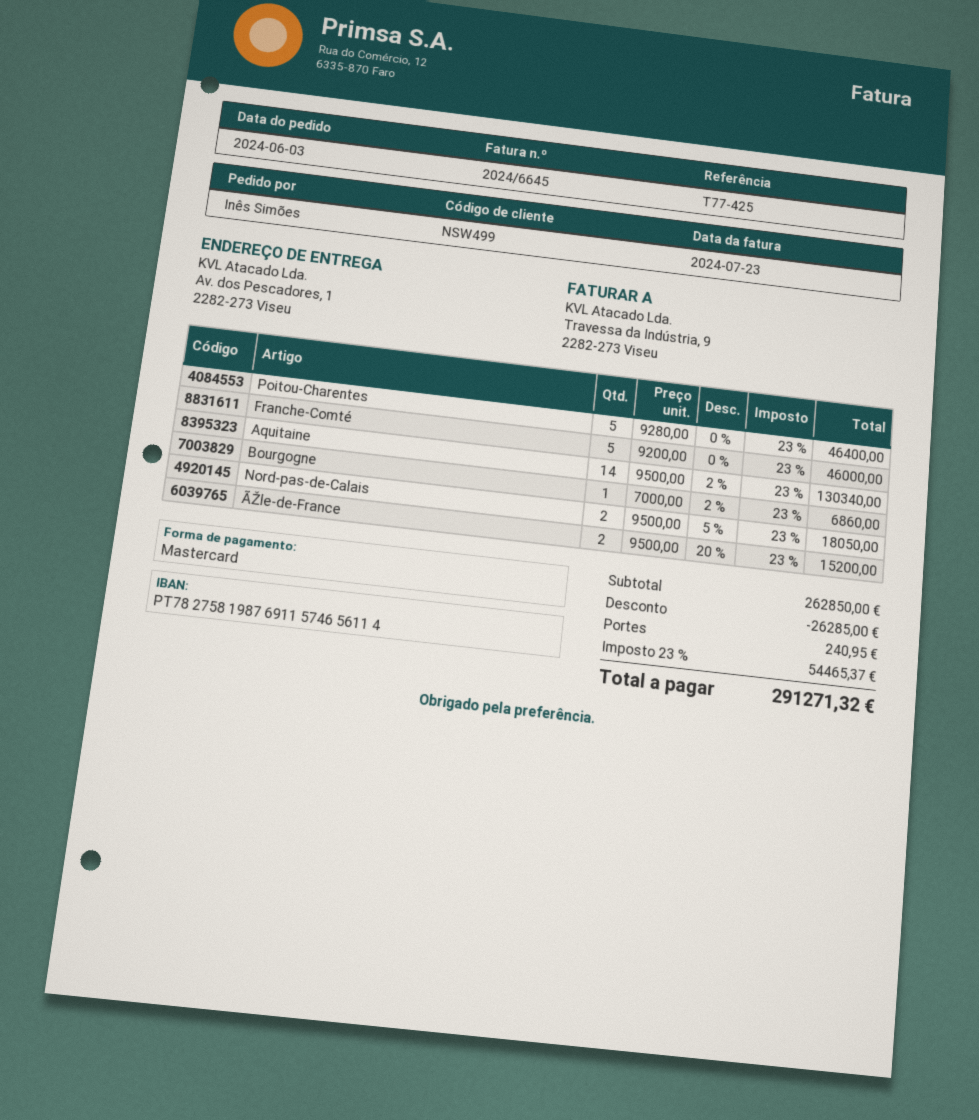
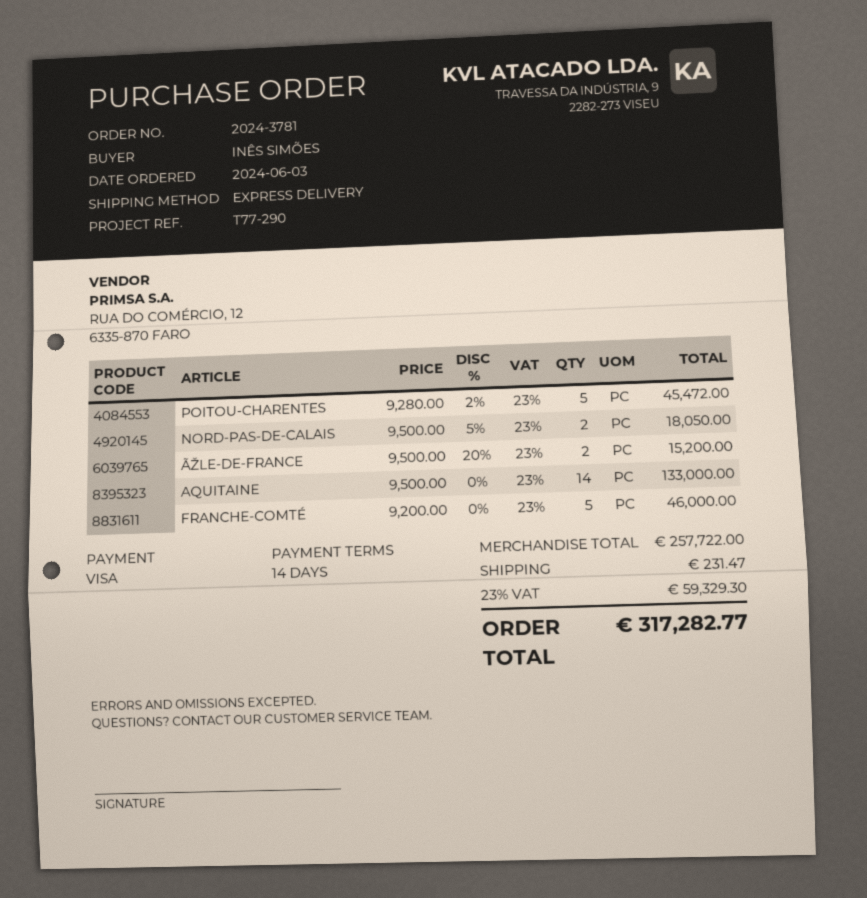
reference: T77-425 -> T77-290
payment method: Mastercard -> Visa
Poitou-Charentes: 5 x 9280.00 = 46400.00 -> 5 x 9280.00 - 2% = 45472.00
Aquitaine: 14 x 9500.00 - 2% = 130340.00 -> 14 x 9500.00 = 133000.00
Bourgogne: 1 x 7000.00 - 2% = 6860.00 -> none
subtotal: 262850.00 -> 257722.00
discount: 26285.00 -> none
shipping: 240.95 -> 231.47
tax: 23% = 54465.37 -> 23% = 59329.30
total: 291271.32 -> 317282.77

